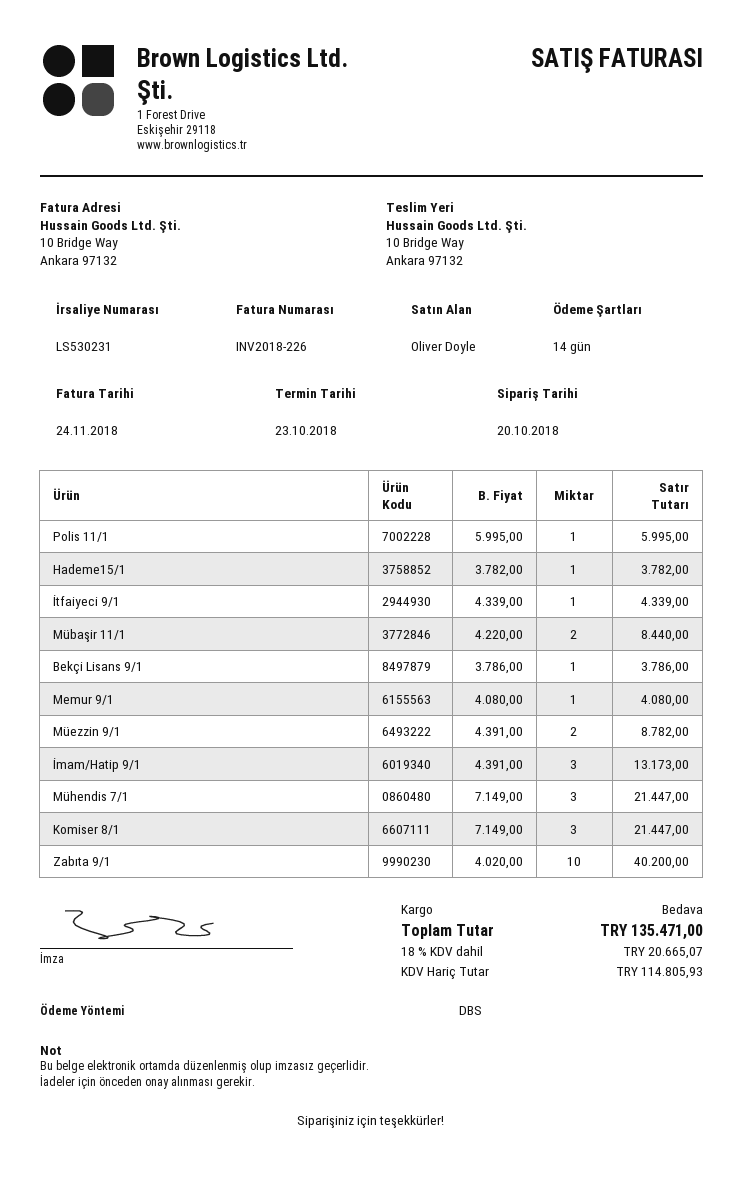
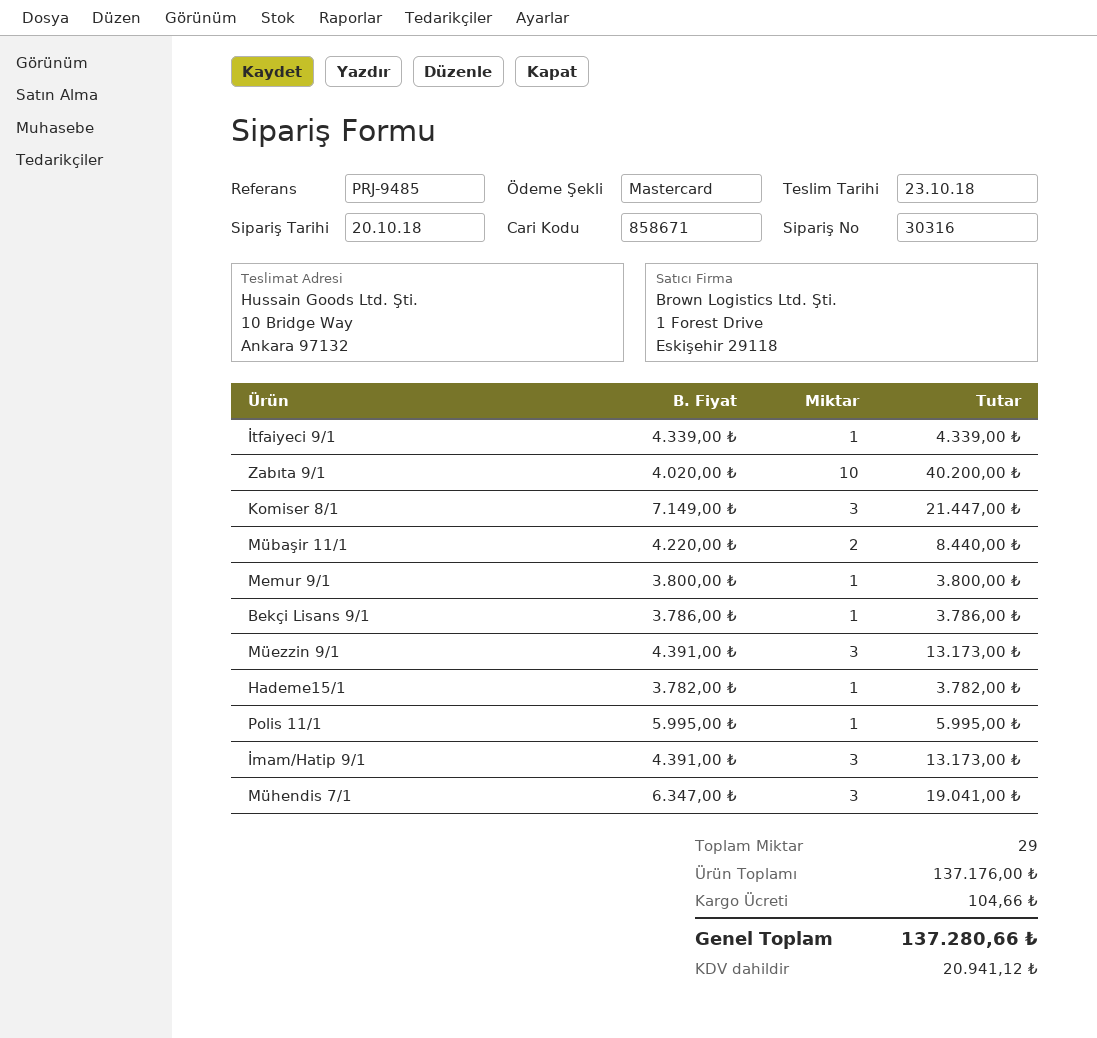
payment method: direct debit -> Mastercard
Memur 9/1: 1 x 4080.00 = 4080.00 -> 1 x 3800.00 = 3800.00
Müezzin 9/1: 2 x 4391.00 = 8782.00 -> 3 x 4391.00 = 13173.00
Mühendis 7/1: 3 x 7149.00 = 21447.00 -> 3 x 6347.00 = 19041.00
shipping: 0.00 -> 104.66
tax: 20665.07 -> 20941.12
total: 135471.00 -> 137280.66

